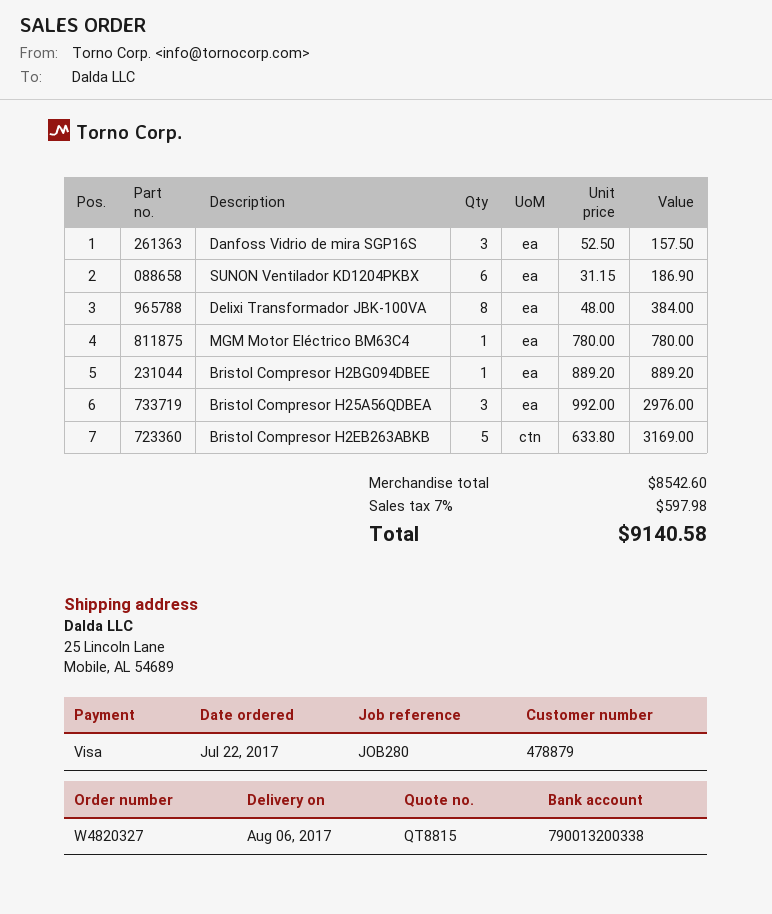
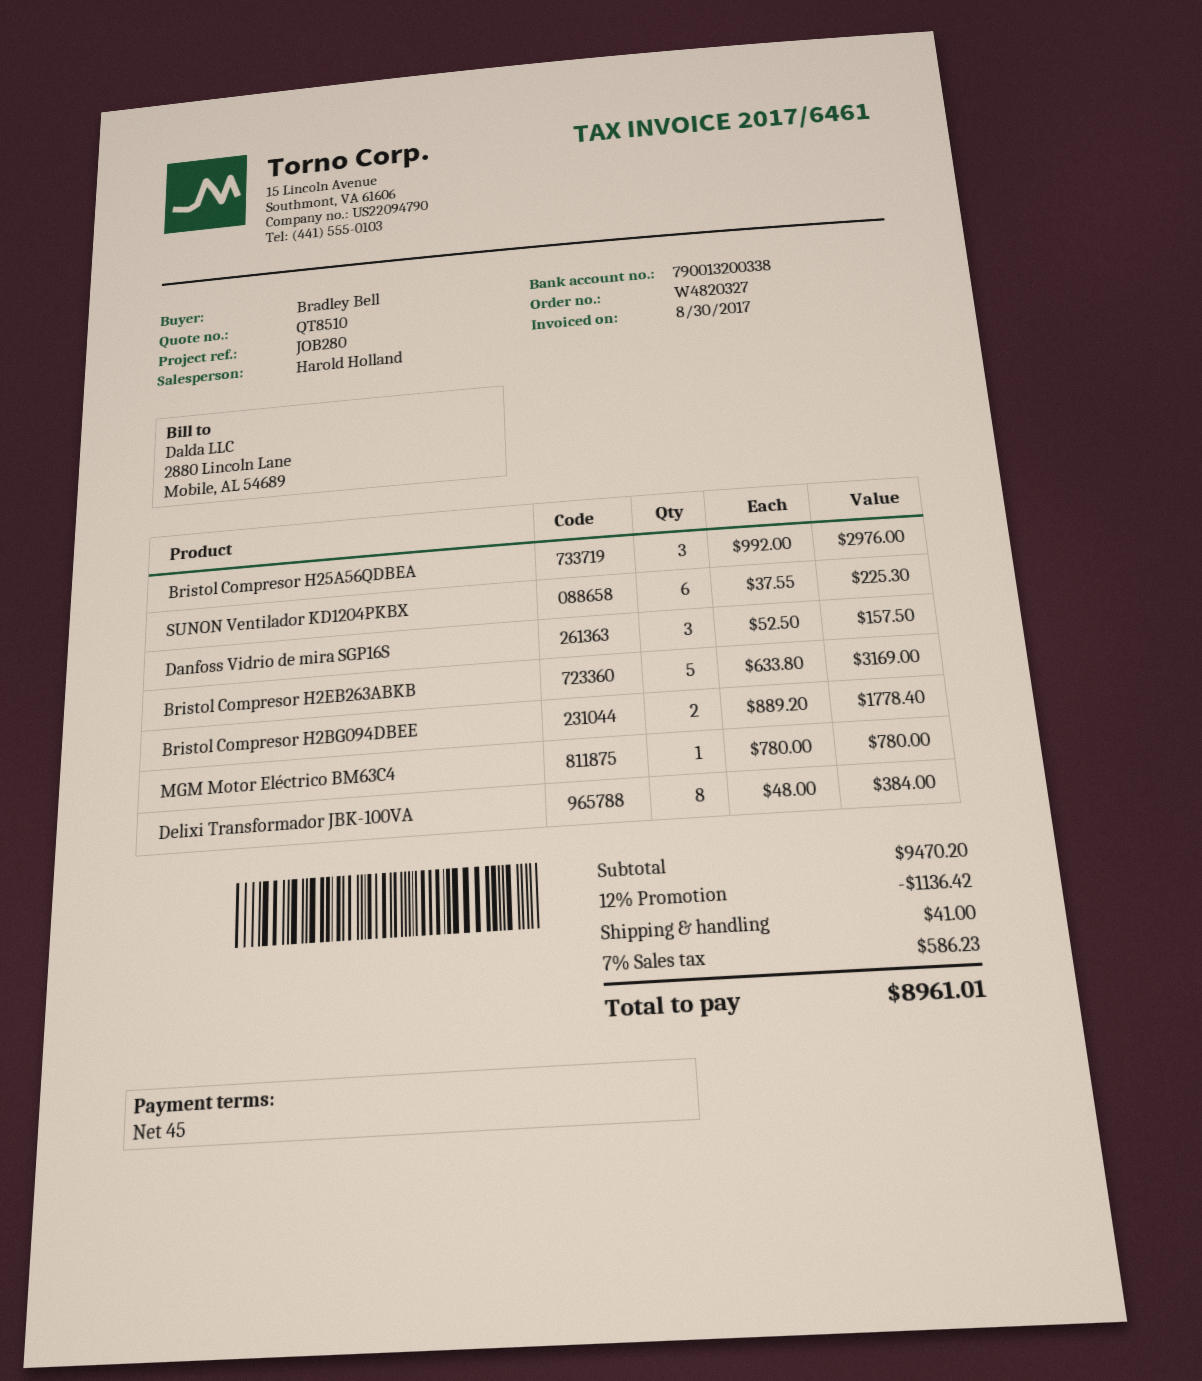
quote number: QT8815 -> QT8510
SUNON Ventilador KD1204PKBX: 6 x 31.15 = 186.90 -> 6 x 37.55 = 225.30
Bristol Compresor H2BG094DBEE: 1 x 889.20 = 889.20 -> 2 x 889.20 = 1778.40
subtotal: 8542.60 -> 9470.20
discount: none -> 12% = 1136.42
shipping: none -> 41.00
tax: 7% = 597.98 -> 7% = 586.23
total: 9140.58 -> 8961.01

